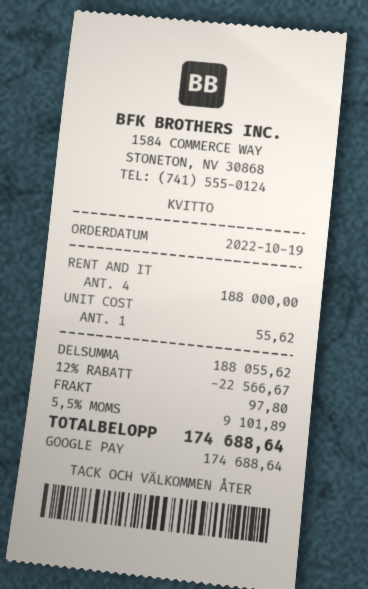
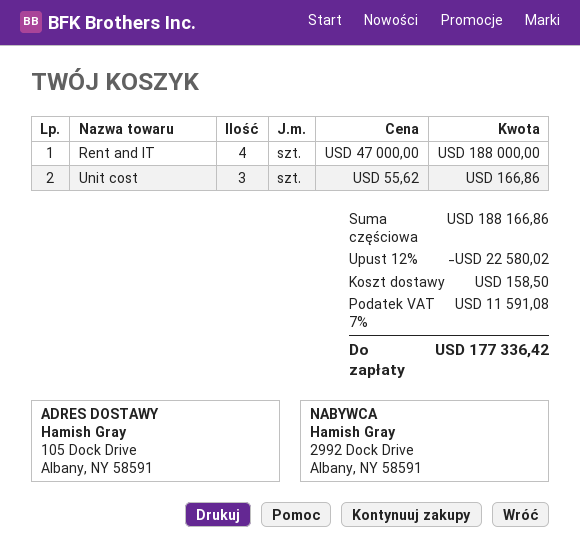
UNIT COST: 1 for 55.62 -> 3 for 166.86
subtotal: 188055.62 -> 188166.86
discount: 12% = 22566.67 -> 12% = 22580.02
shipping: 97.80 -> 158.50
tax: 5.5% = 9101.89 -> 7% = 11591.08
total: 174688.64 -> 177336.42

